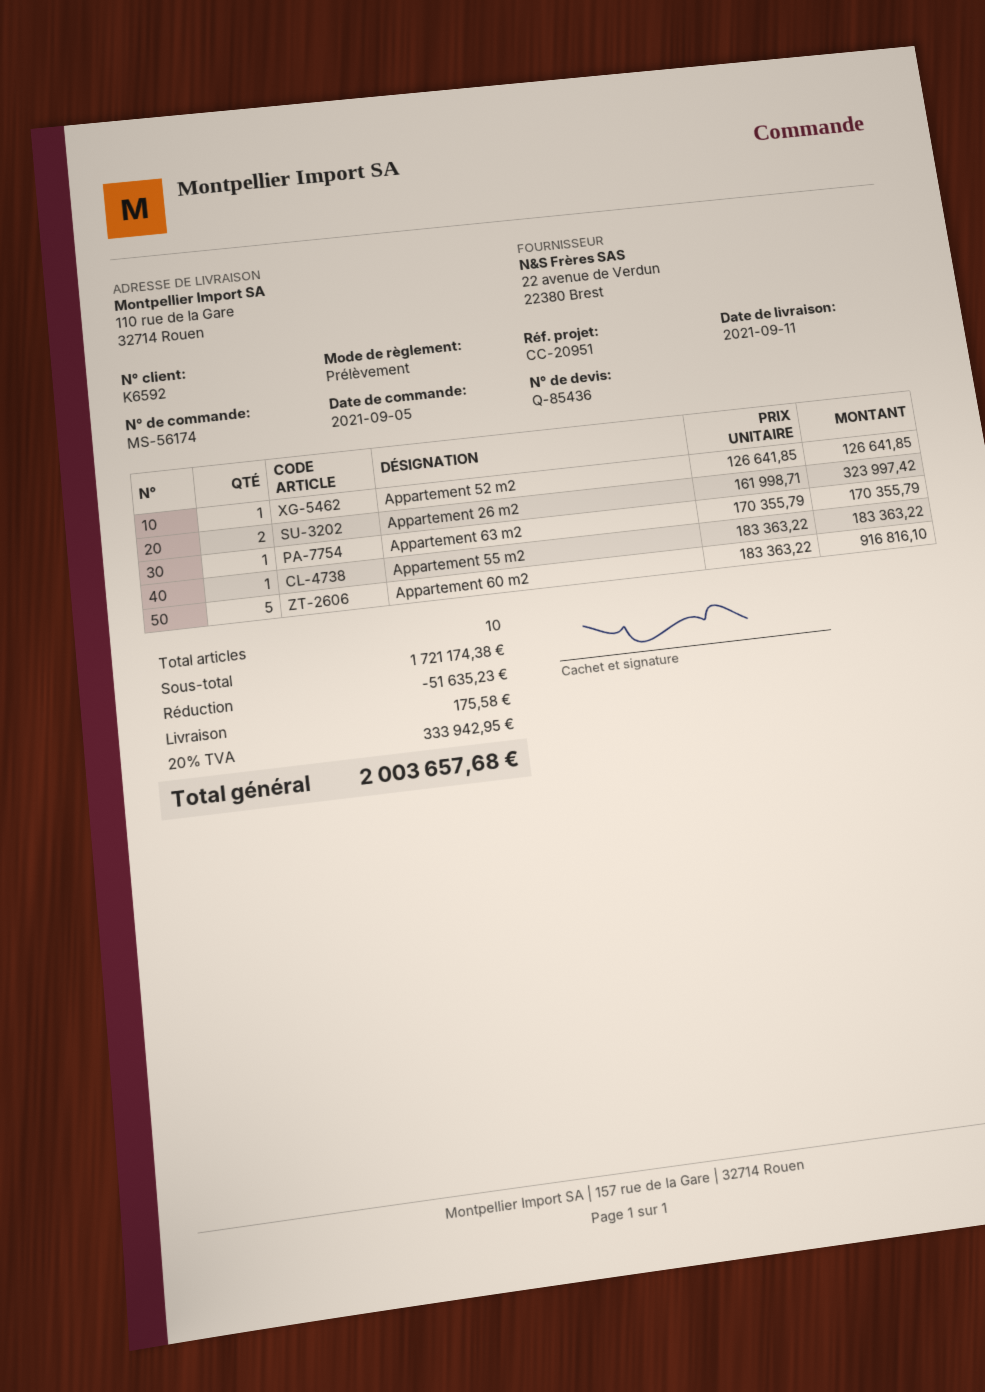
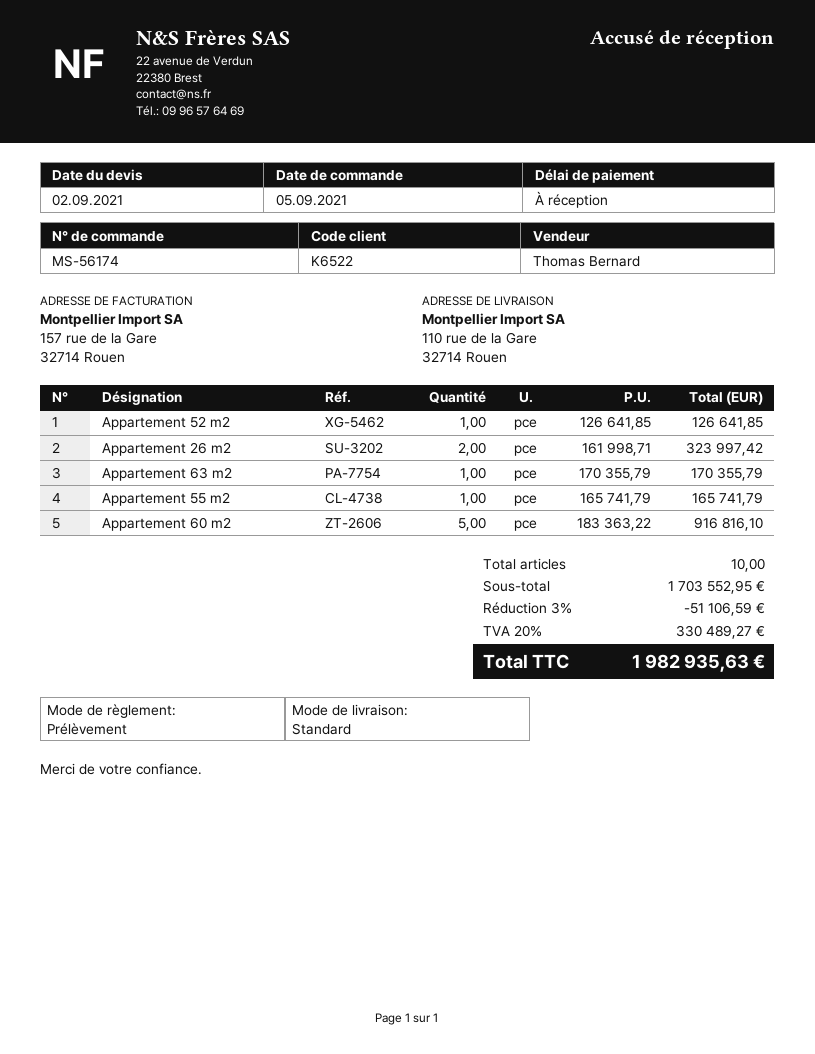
customer number: K6592 -> K6522
Appartement 55 m2: 1 x 183363.22 = 183363.22 -> 1 x 165741.79 = 165741.79
subtotal: 1721174.38 -> 1703552.95
discount: 51635.23 -> 51106.59
shipping: 175.58 -> none
tax: 20% = 333942.95 -> 20% = 330489.27
total: 2003657.68 -> 1982935.63

